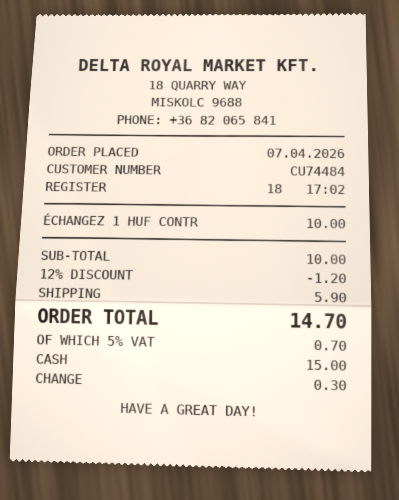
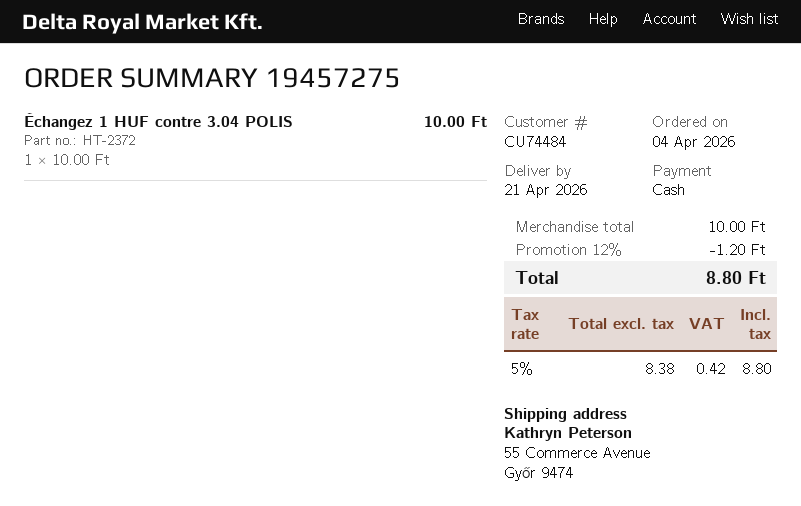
order date: 2026-04-07 -> 2026-04-04
shipping: 5.90 -> none
tax: 5% = 0.70 -> 5% = 0.42
total: 14.70 -> 8.80

